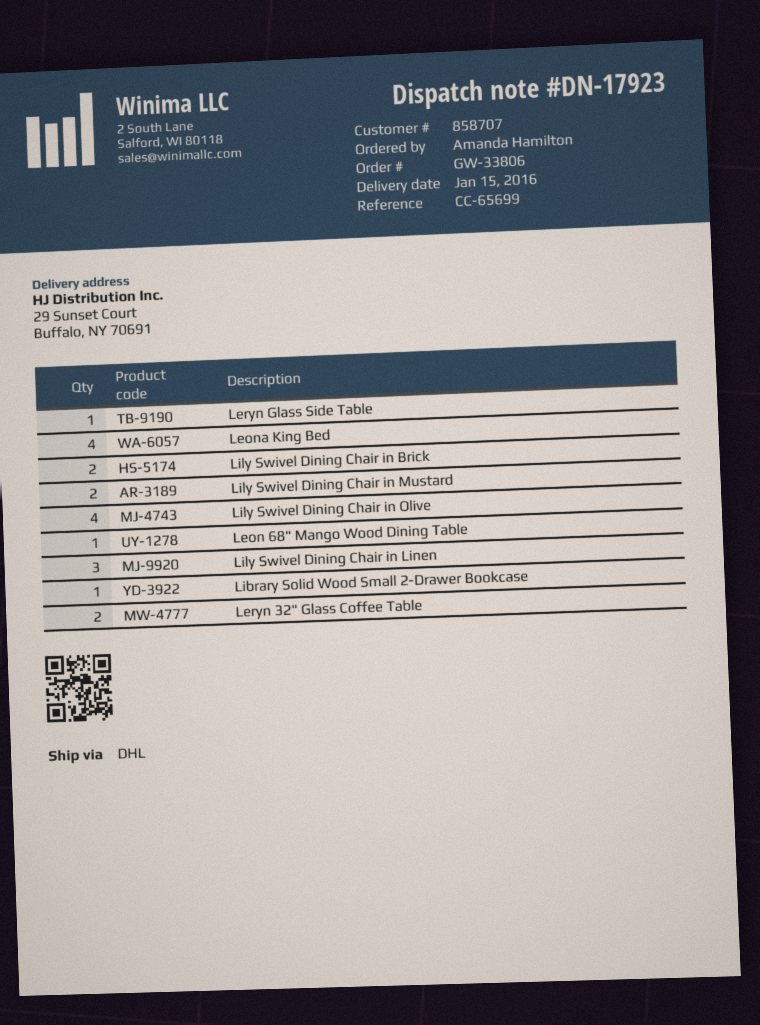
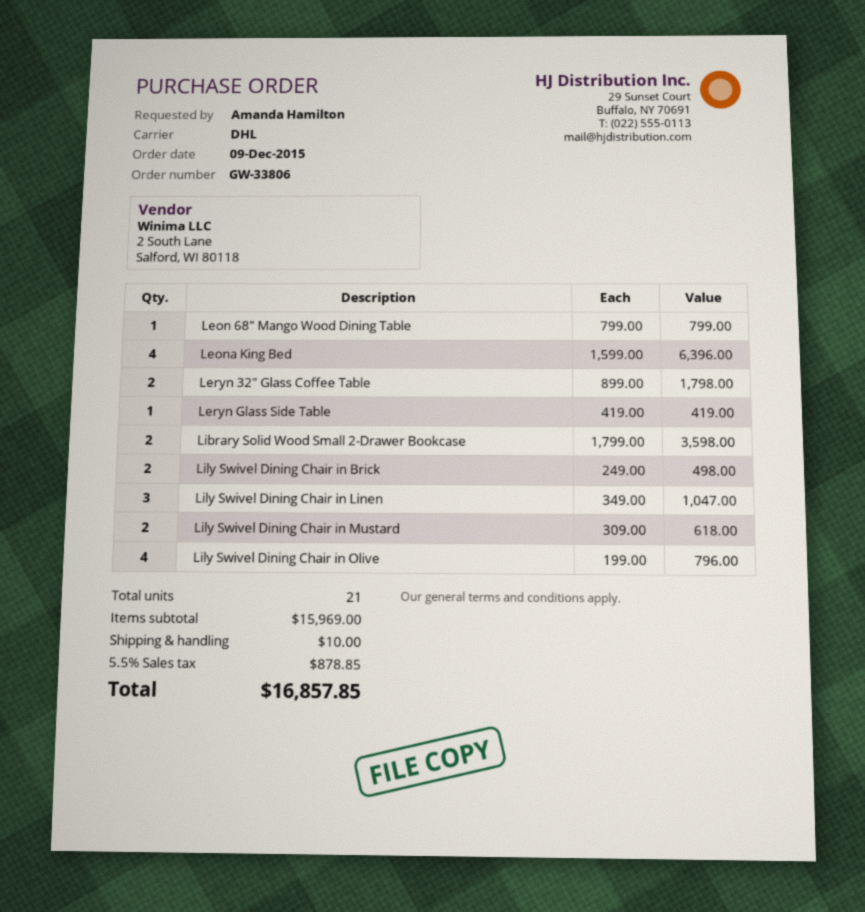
Library Solid Wood Small 2-Drawer Bookcase: 1 -> 2

